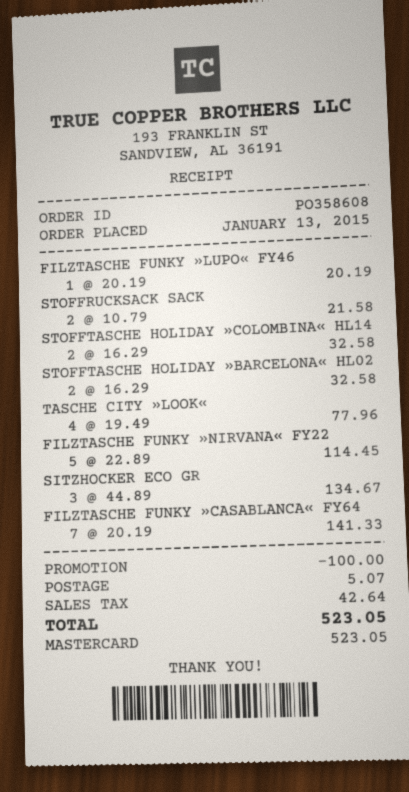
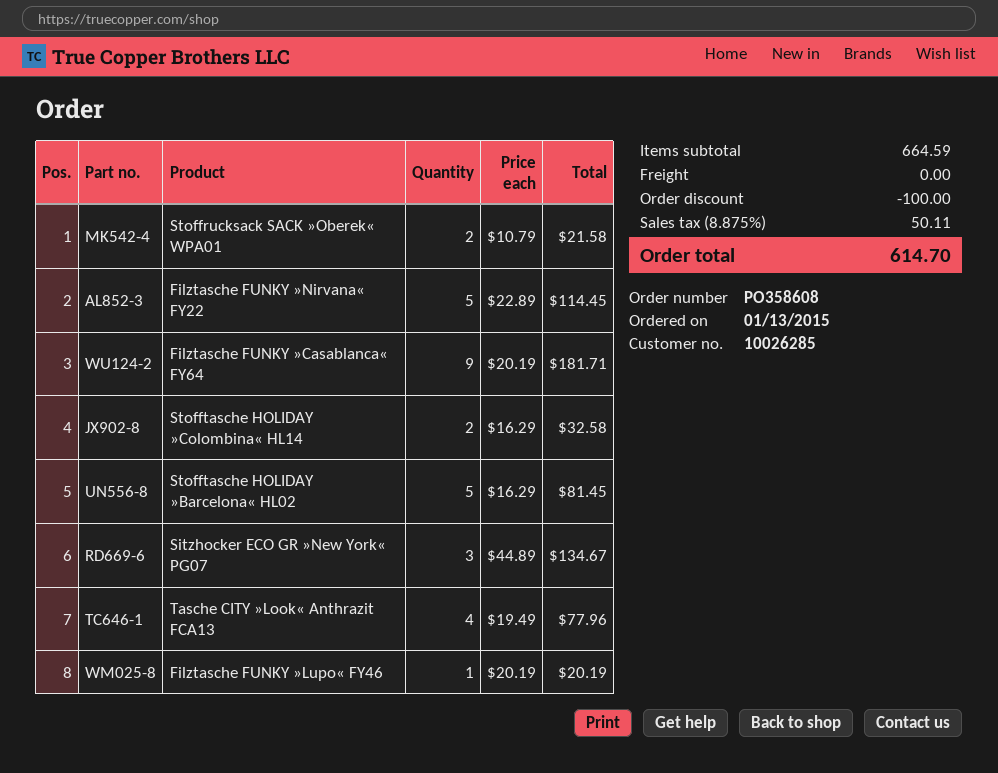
STOFFTASCHE HOLIDAY »BARCELONA« HL02: 2 x 16.29 = 32.58 -> 5 x 16.29 = 81.45
FILZTASCHE FUNKY »CASABLANCA« FY64: 7 x 20.19 = 141.33 -> 9 x 20.19 = 181.71
shipping: 5.07 -> 0.00
tax: 42.64 -> 50.11
total: 523.05 -> 614.70

